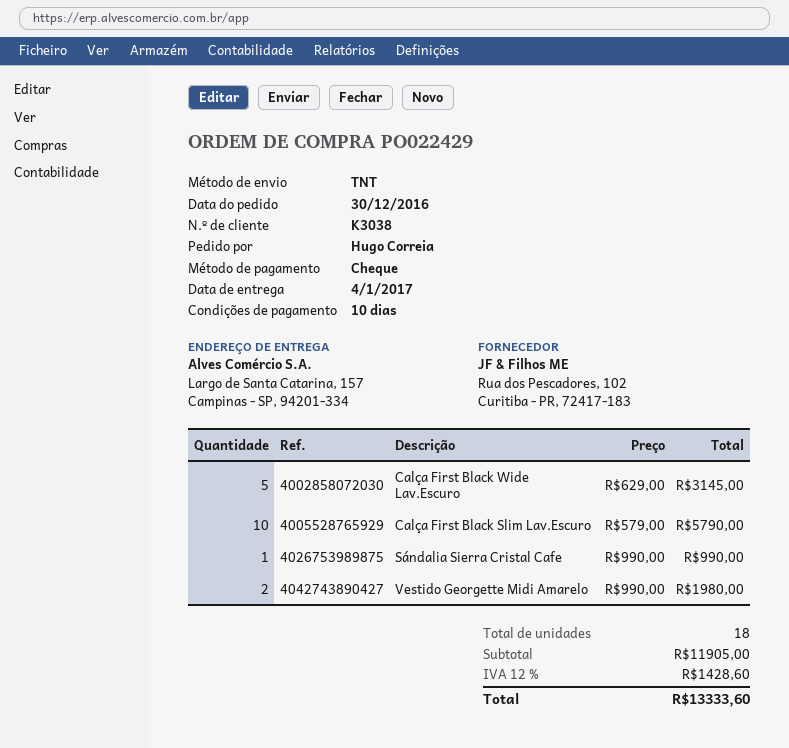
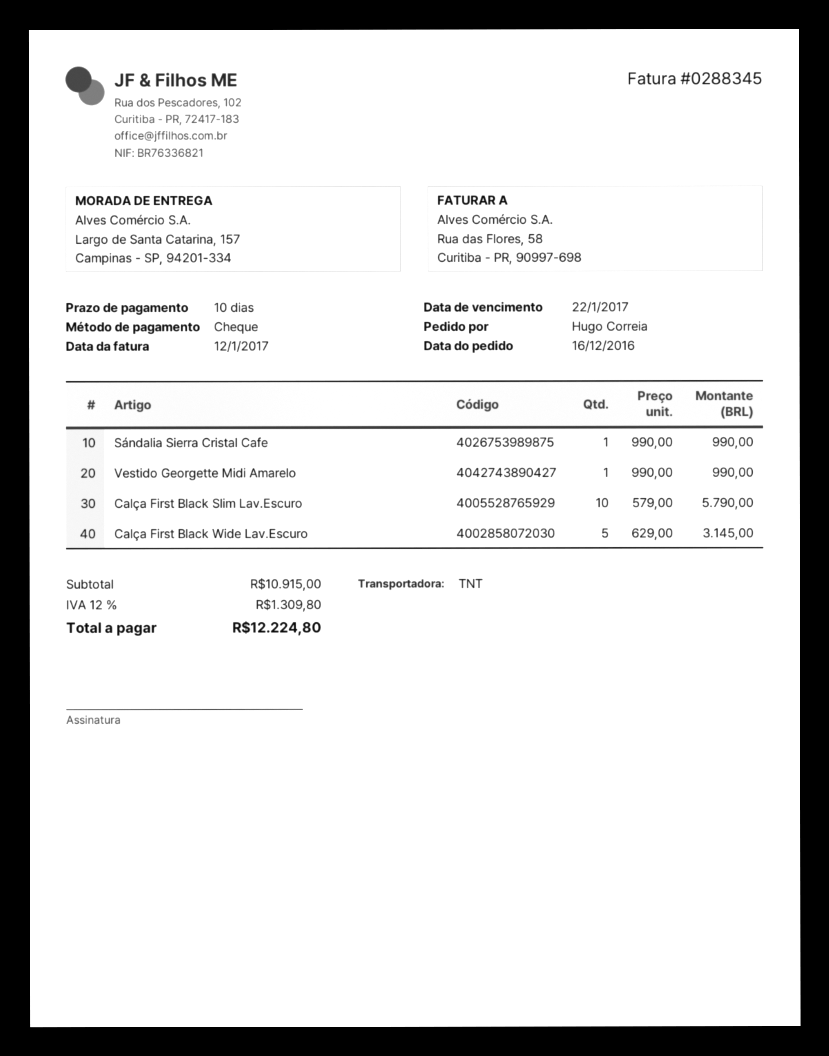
order date: 2016-12-30 -> 2016-12-16
Vestido Georgette Midi Amarelo: 2 x 990.00 = 1980.00 -> 1 x 990.00 = 990.00
subtotal: 11905.00 -> 10915.00
tax: 12% = 1428.60 -> 12% = 1309.80
total: 13333.60 -> 12224.80

